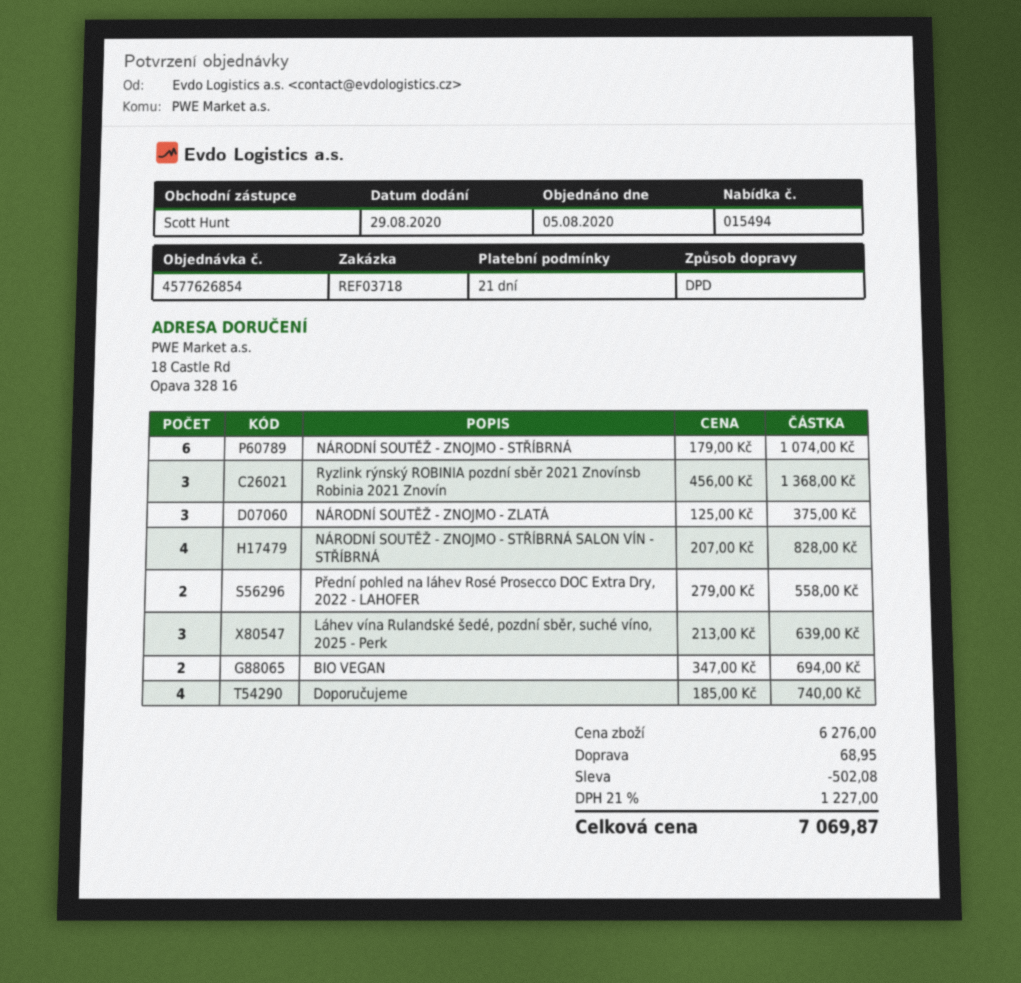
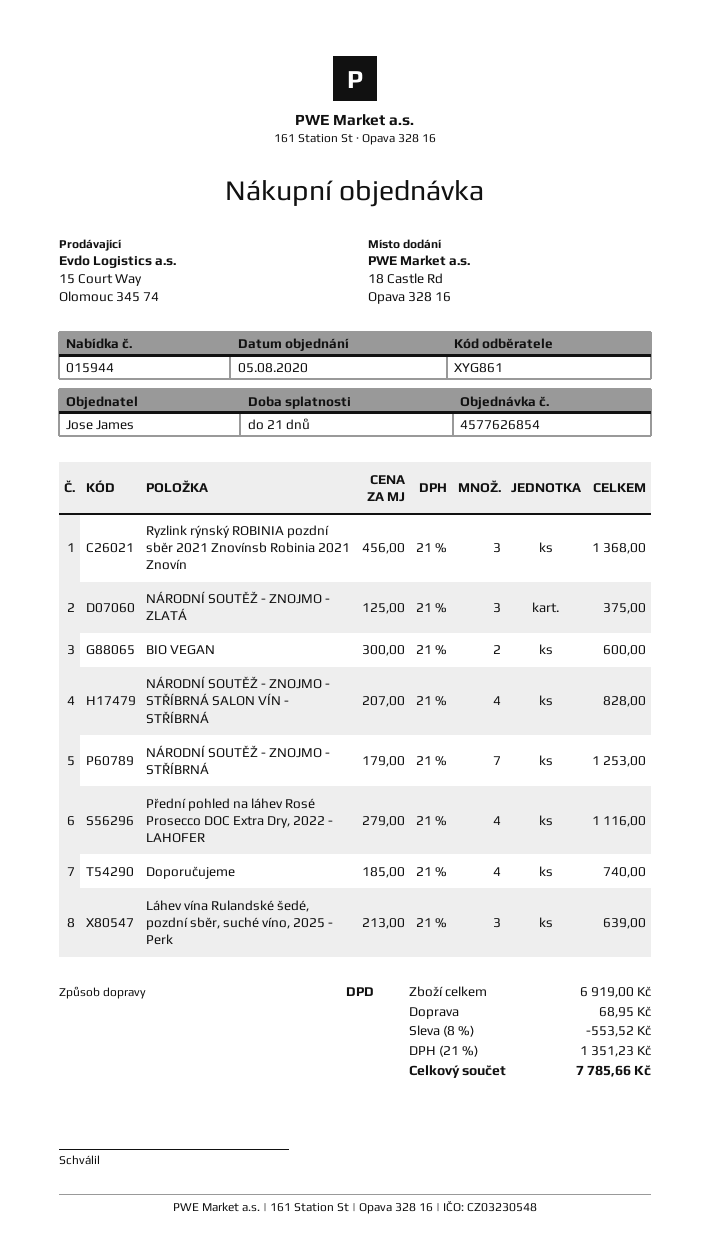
quote number: 015494 -> 015944
NÁRODNÍ SOUTĚŽ - ZNOJMO - STŘÍBRNÁ: 6 x 179.00 = 1074.00 -> 7 x 179.00 = 1253.00
Přední pohled na láhev Rosé Prosecco DOC Extra Dry, 2022 - LAHOFER: 2 x 279.00 = 558.00 -> 4 x 279.00 = 1116.00
BIO VEGAN: 2 x 347.00 = 694.00 -> 2 x 300.00 = 600.00
subtotal: 6276.00 -> 6919.00
discount: 502.08 -> 553.52
tax: 21% = 1227.00 -> 21% = 1351.23
total: 7069.87 -> 7785.66

